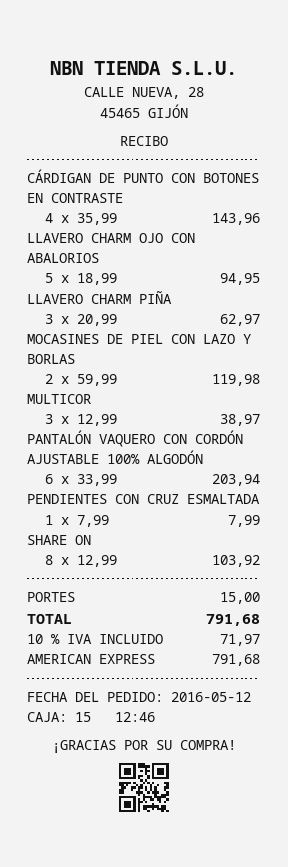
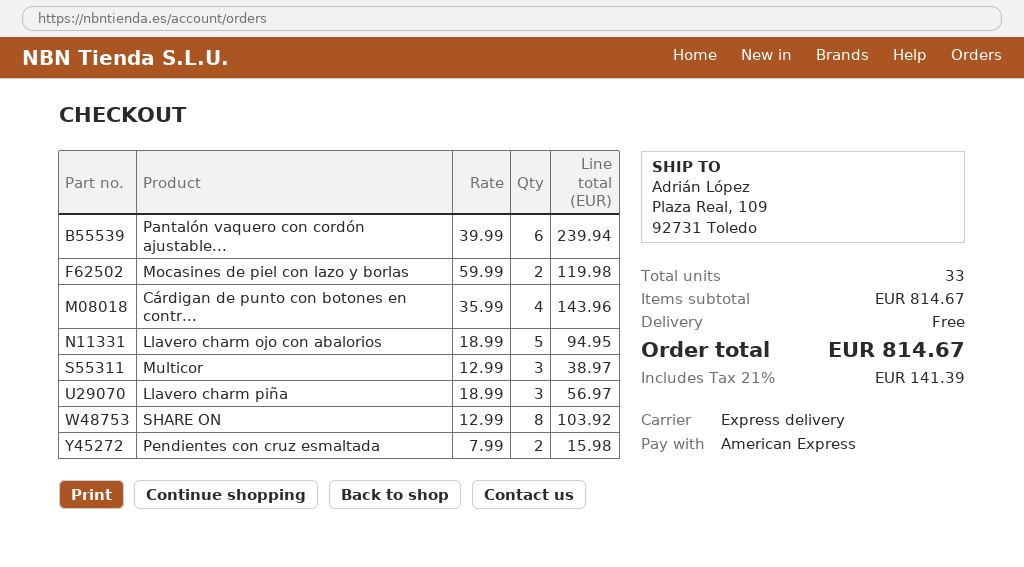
LLAVERO CHARM PIÑA: 3 x 20.99 = 62.97 -> 3 x 18.99 = 56.97
PANTALÓN VAQUERO CON CORDÓN AJUSTABLE 100% ALGODÓN: 6 x 33.99 = 203.94 -> 6 x 39.99 = 239.94
PENDIENTES CON CRUZ ESMALTADA: 1 x 7.99 = 7.99 -> 2 x 7.99 = 15.98
shipping: 15.00 -> 0.00
tax: 10% = 71.97 -> 21% = 141.39
total: 791.68 -> 814.67

